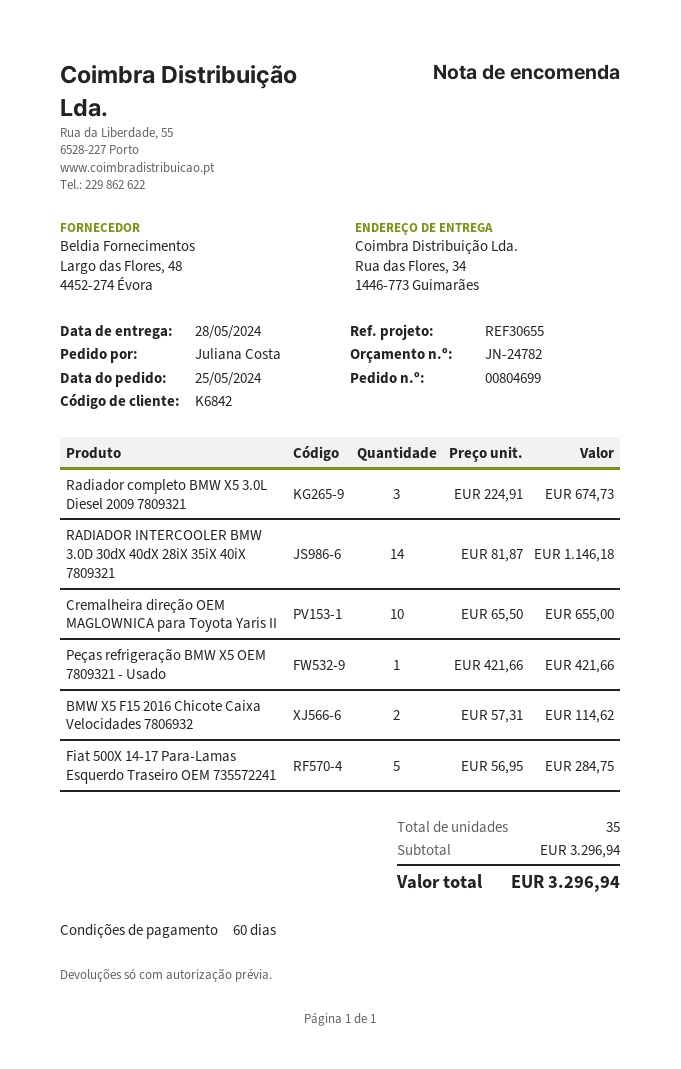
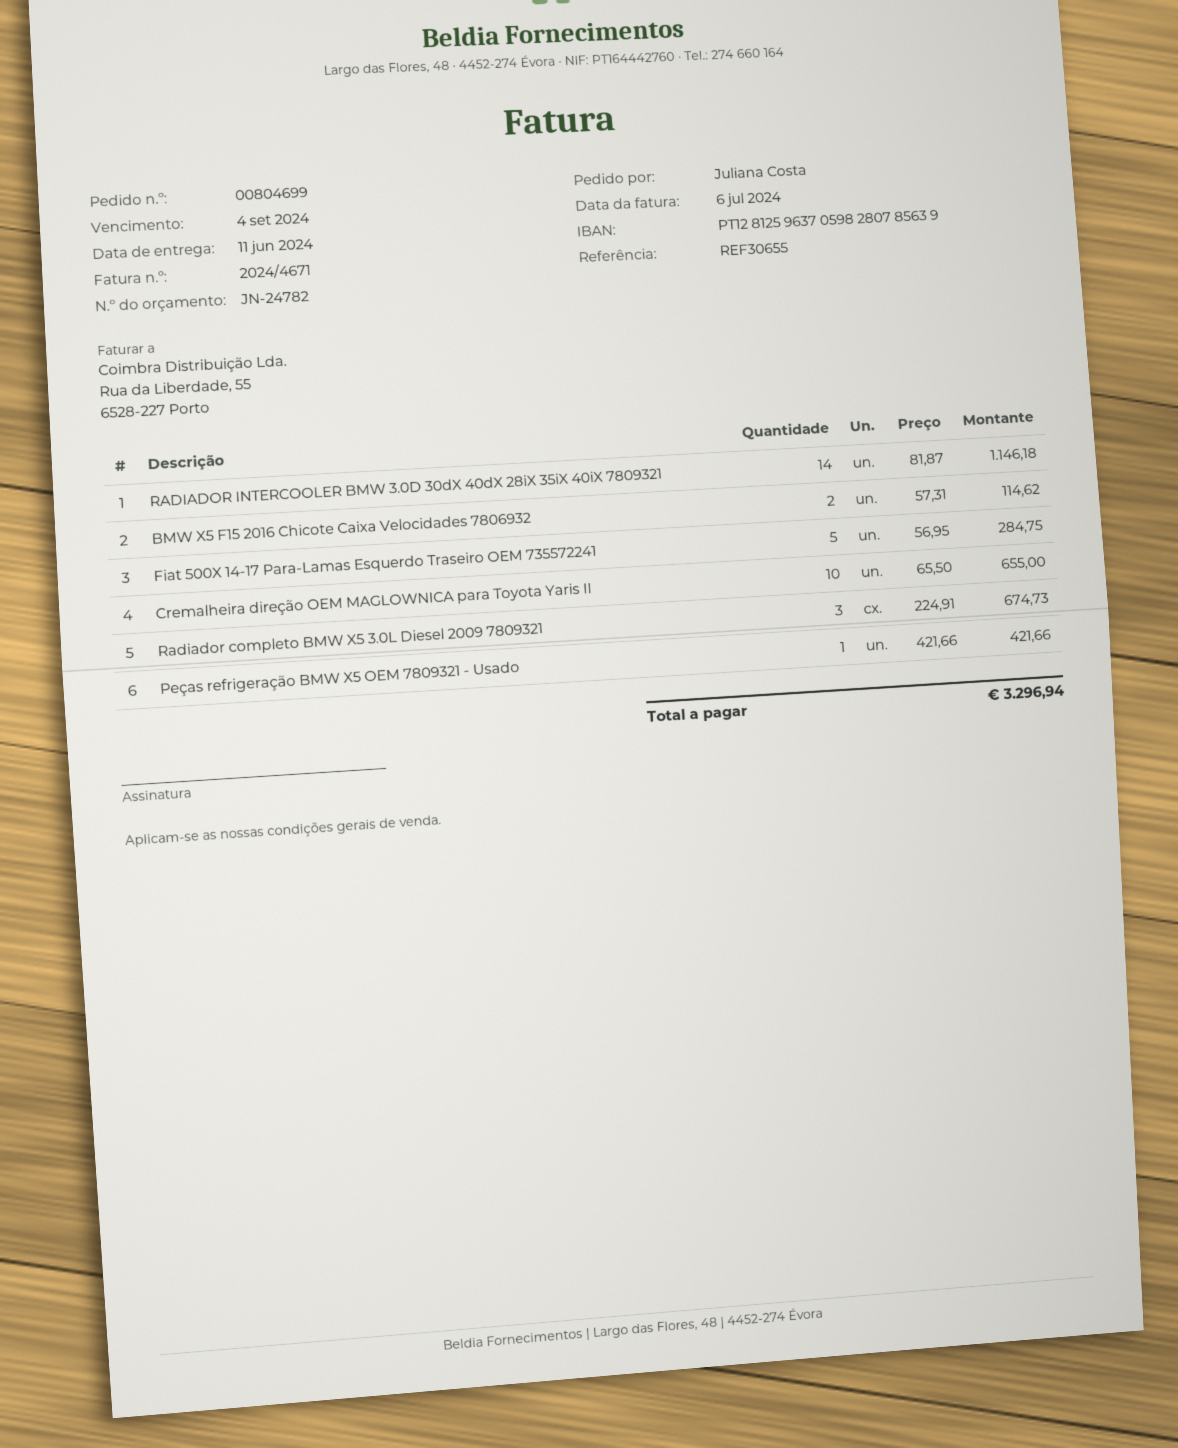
delivery date: 2024-05-28 -> 2024-06-11

